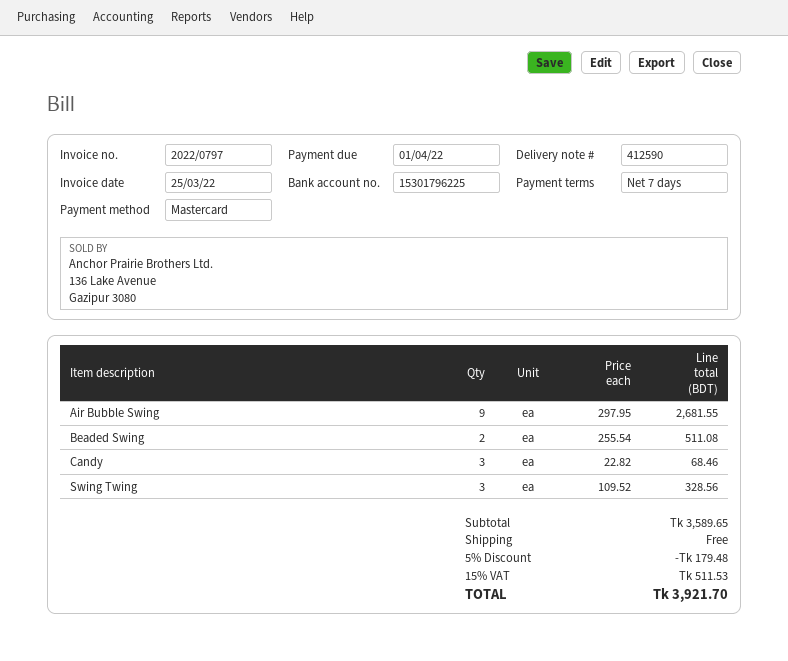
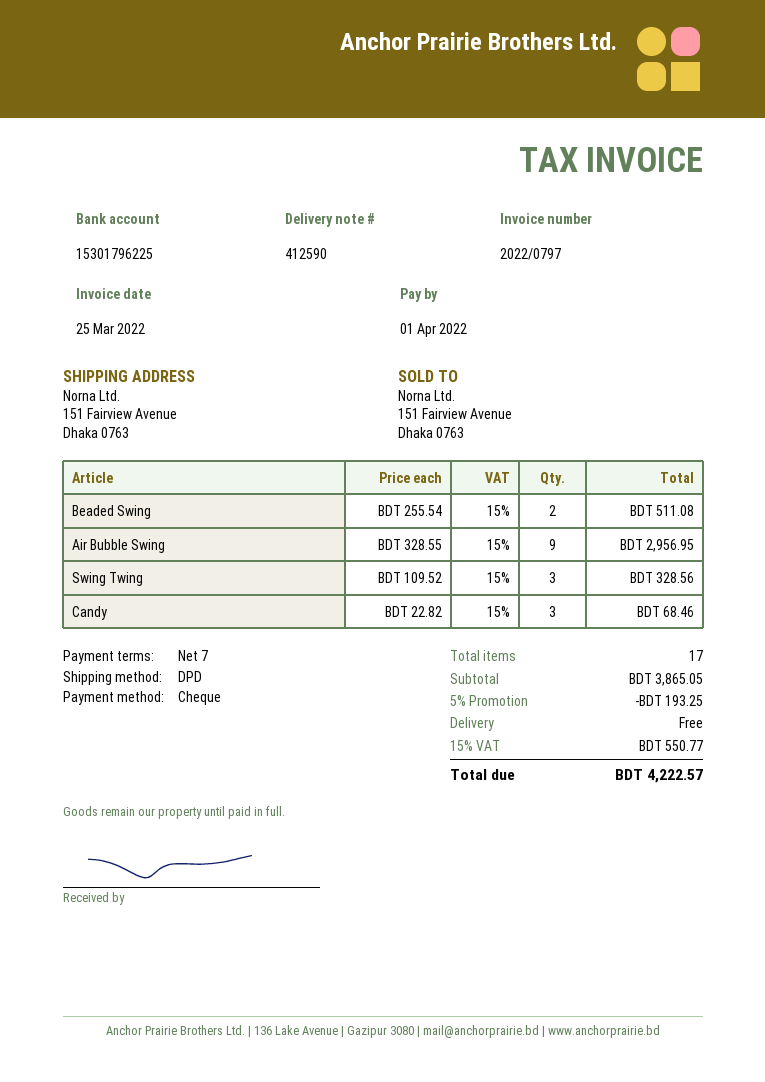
payment method: Mastercard -> cheque
Air Bubble Swing: 9 x 297.95 = 2681.55 -> 9 x 328.55 = 2956.95
subtotal: 3589.65 -> 3865.05
discount: 5% = 179.48 -> 5% = 193.25
tax: 15% = 511.53 -> 15% = 550.77
total: 3921.70 -> 4222.57

